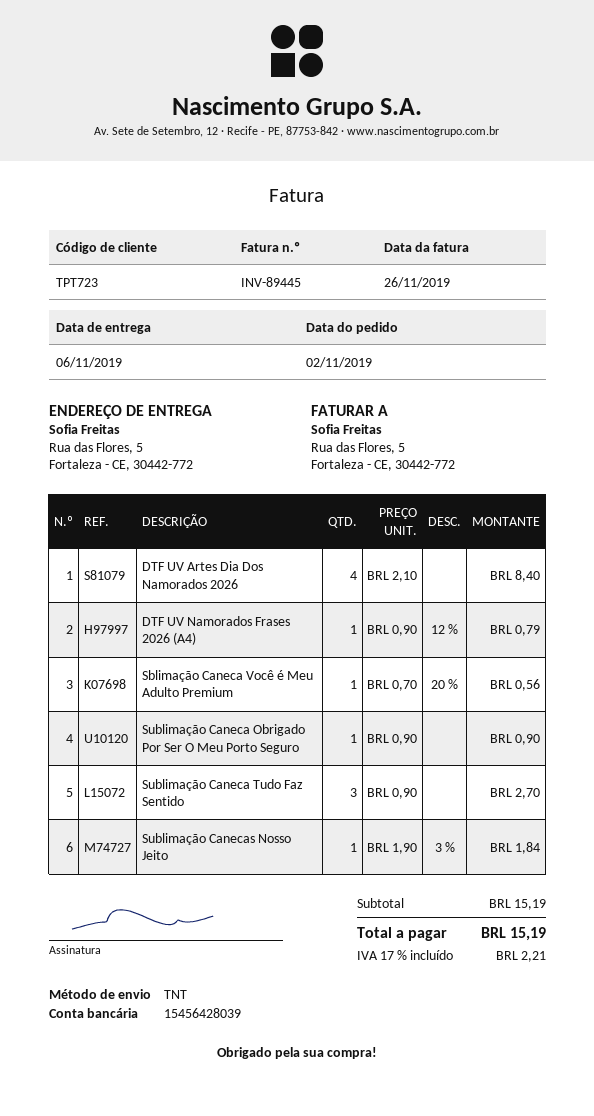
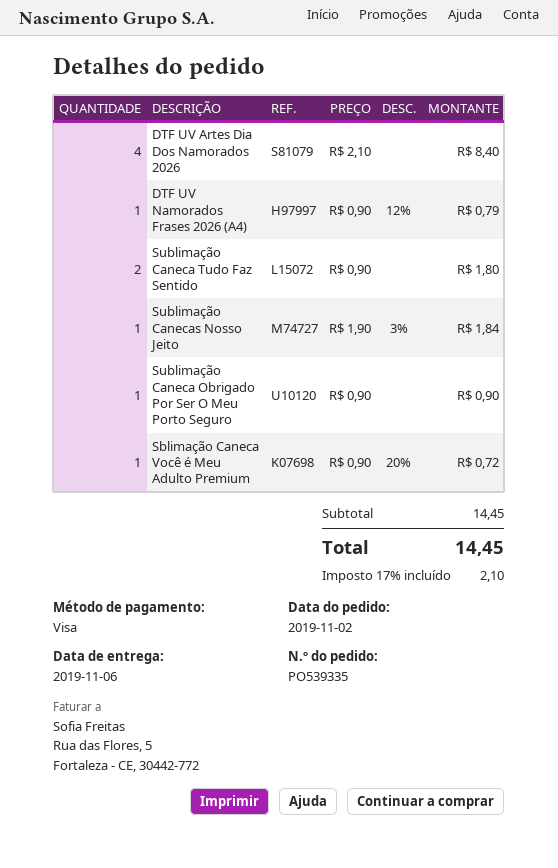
Sblimação Caneca Você é Meu Adulto Premium: 1 x 0.70 - 20% = 0.56 -> 1 x 0.90 - 20% = 0.72
Sublimação Caneca Tudo Faz Sentido: 3 x 0.90 = 2.70 -> 2 x 0.90 = 1.80
subtotal: 15.19 -> 14.45
tax: 17% = 2.21 -> 17% = 2.10
total: 15.19 -> 14.45

